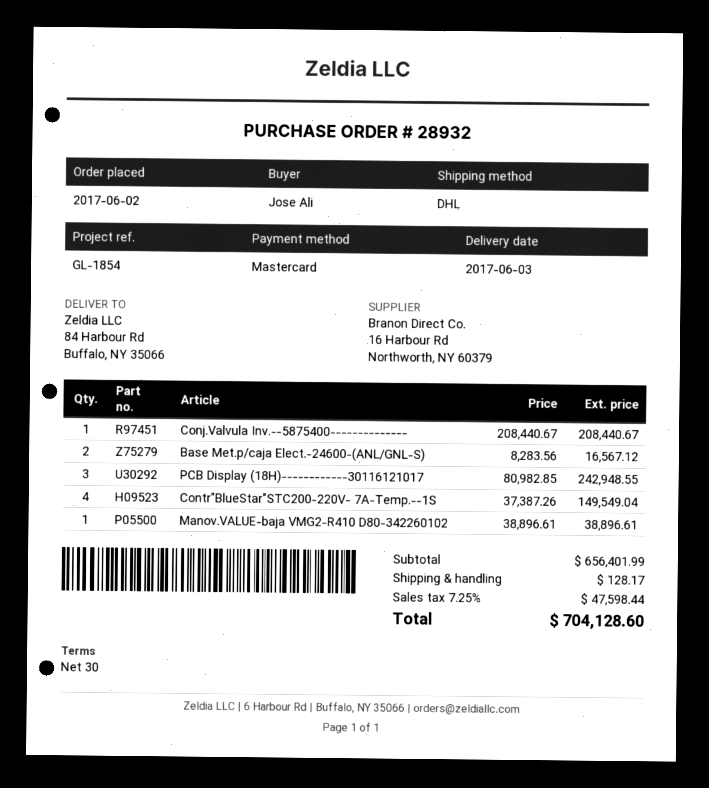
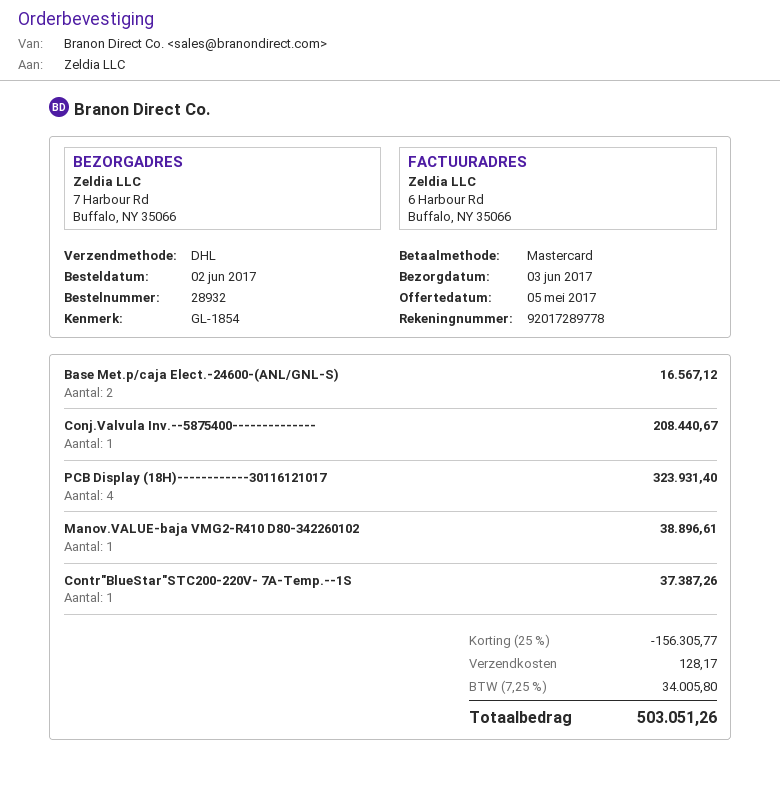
ship to: 84 Harbour Rd, Buffalo, NY 35066 -> 7 Harbour Rd, Buffalo, NY 35066
PCB Display (18H)------------30116121017: 3 for 242948.55 -> 4 for 323931.40
Contr"BlueStar"STC200-220V- 7A-Temp.--1S: 4 for 149549.04 -> 1 for 37387.26
discount: none -> 25% = 156305.77
tax: 7.25% = 47598.44 -> 7.25% = 34005.80
total: 704128.60 -> 503051.26

